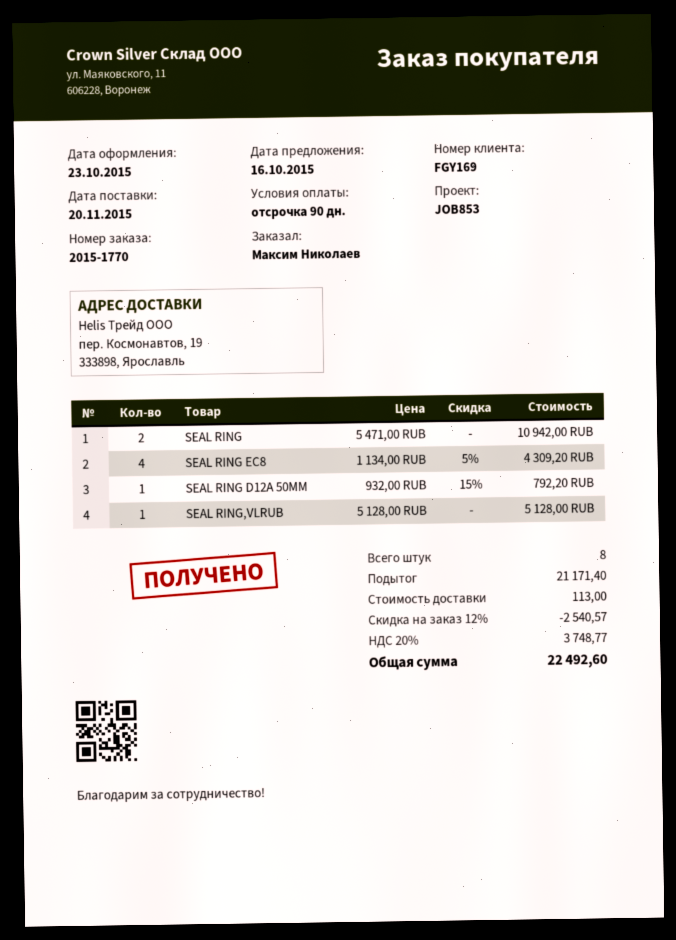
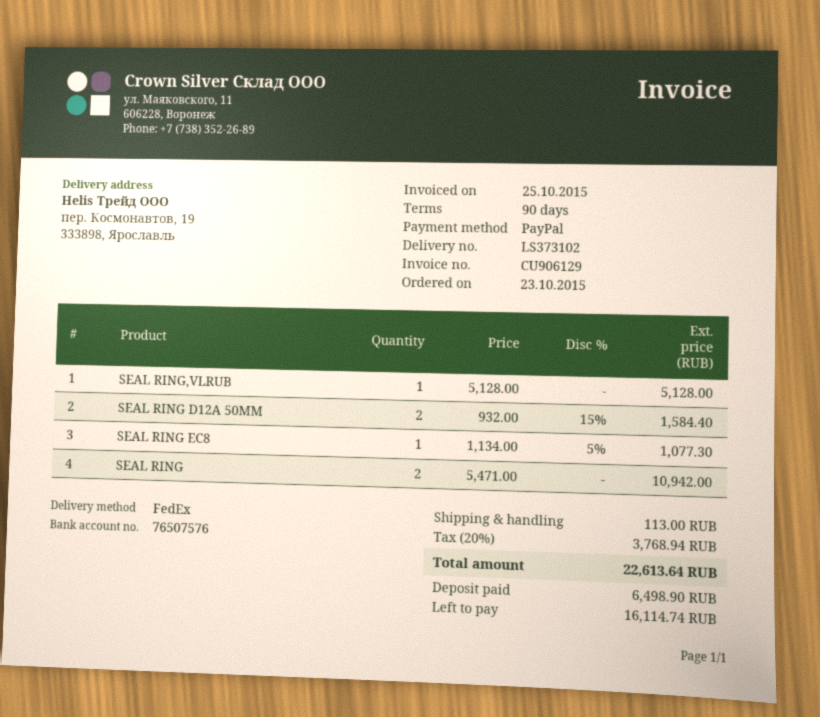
SEAL RING EC8: 4 x 1134.00 - 5% = 4309.20 -> 1 x 1134.00 - 5% = 1077.30
SEAL RING D12A 50MM: 1 x 932.00 - 15% = 792.20 -> 2 x 932.00 - 15% = 1584.40
discount: 12% = 2540.57 -> none
tax: 20% = 3748.77 -> 20% = 3768.94
total: 22492.60 -> 22613.64

